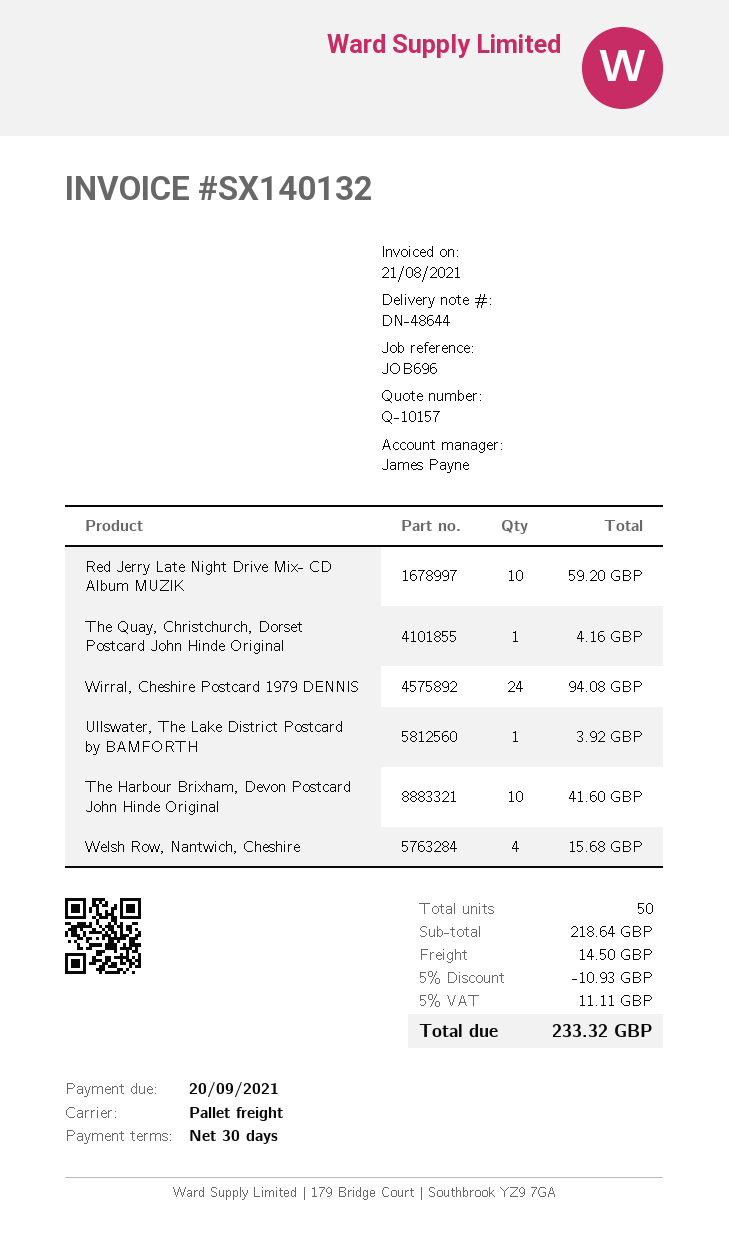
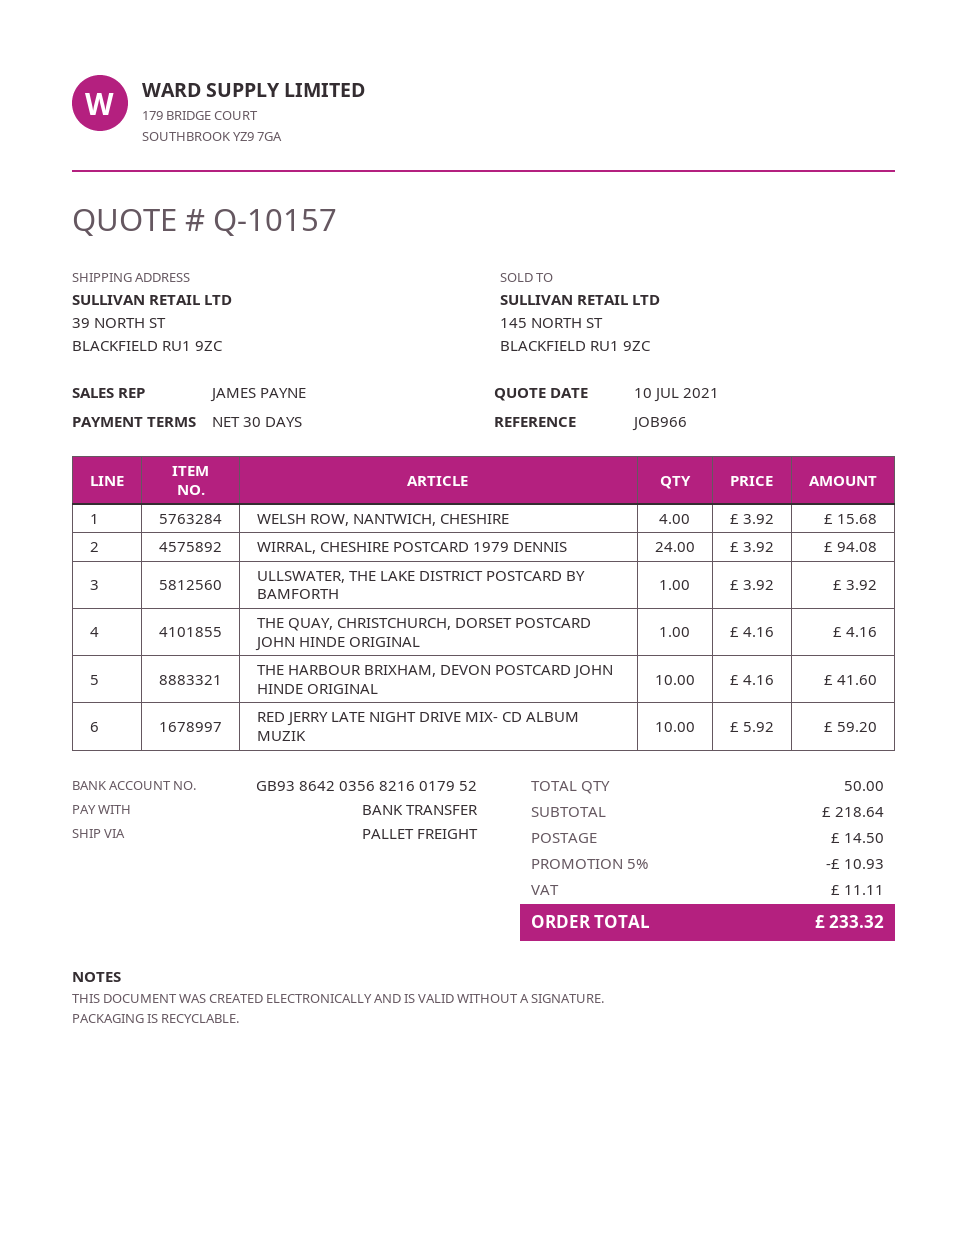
reference: JOB696 -> JOB966

